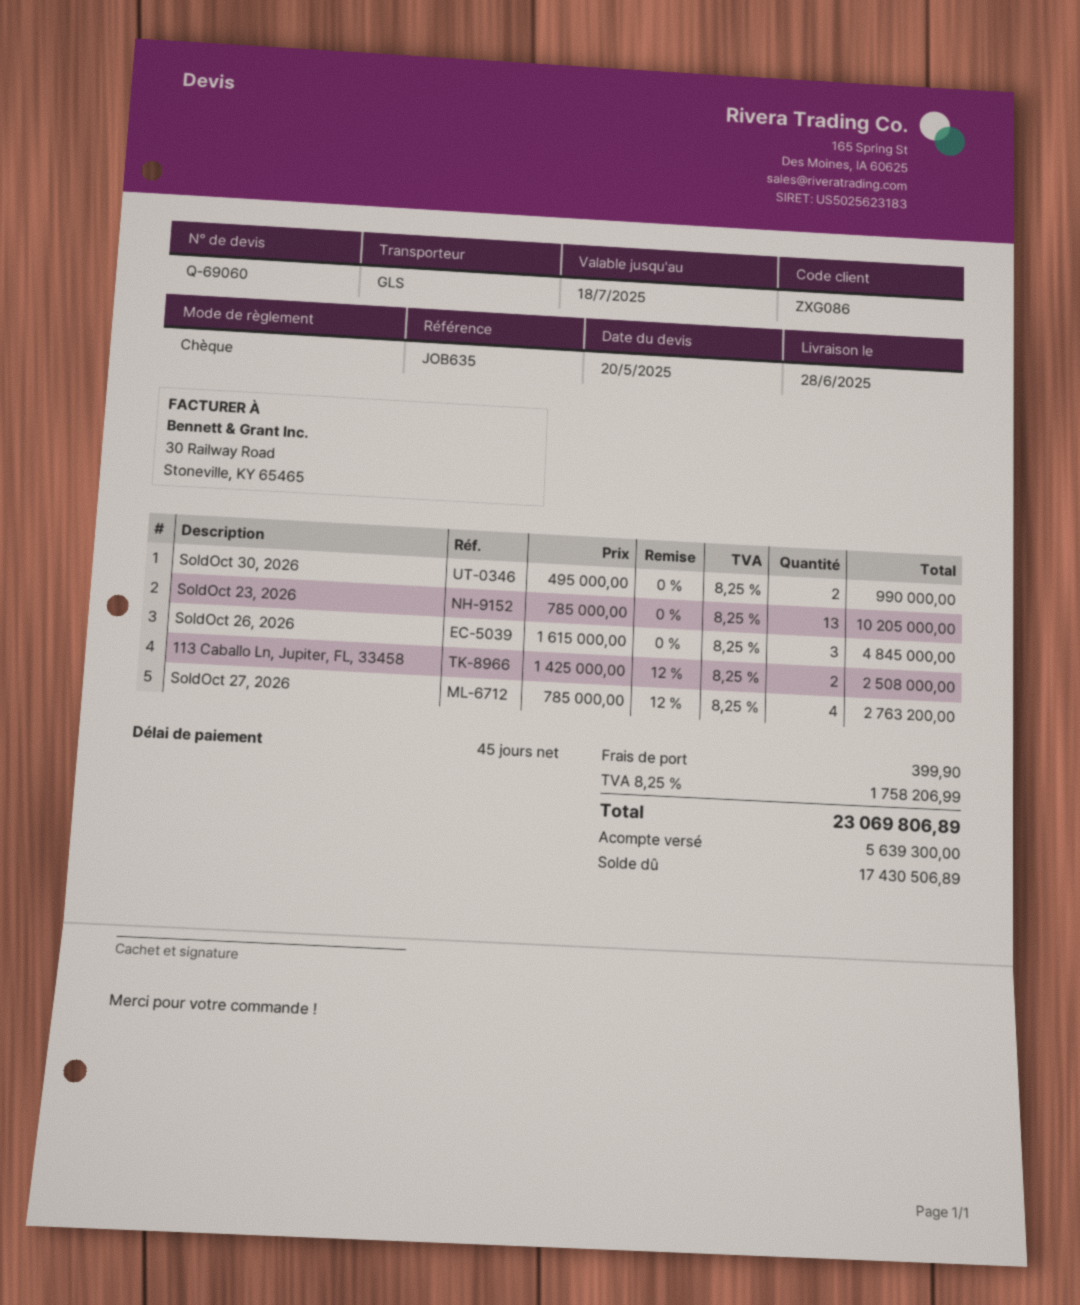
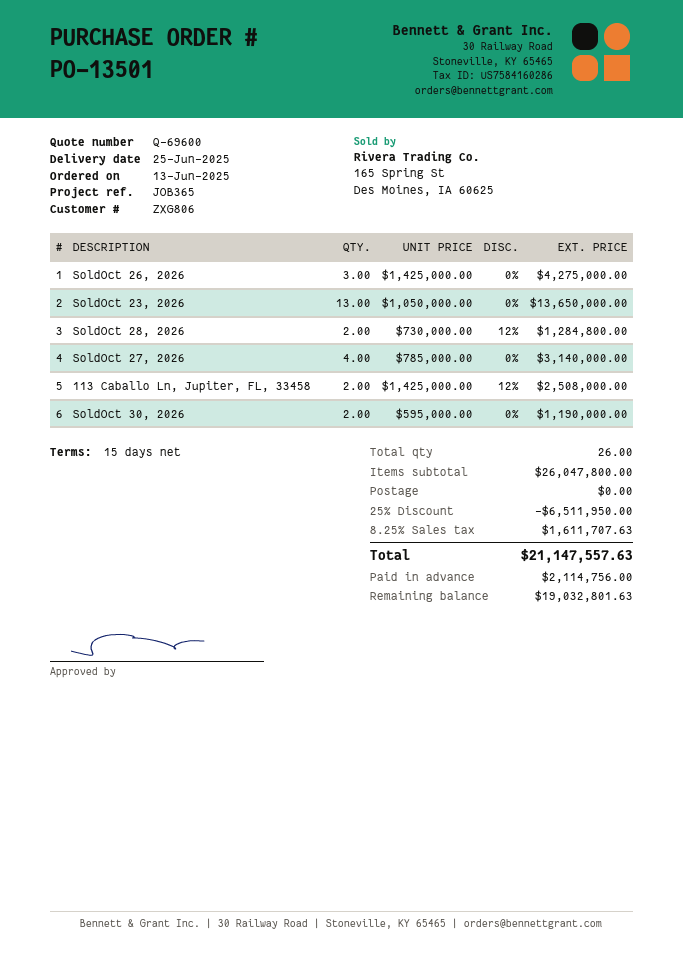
quote number: Q-69060 -> Q-69600
delivery date: 2025-06-28 -> 2025-06-25
payment terms: 45 days -> 15 days
customer number: ZXG086 -> ZXG806
reference: JOB635 -> JOB365
SoldOct 30, 2026: 2 x 495000.00 = 990000.00 -> 2 x 595000.00 = 1190000.00
SoldOct 23, 2026: 13 x 785000.00 = 10205000.00 -> 13 x 1050000.00 = 13650000.00
SoldOct 26, 2026: 3 x 1615000.00 = 4845000.00 -> 3 x 1425000.00 = 4275000.00
SoldOct 27, 2026: 4 x 785000.00 - 12% = 2763200.00 -> 4 x 785000.00 = 3140000.00
SoldOct 28, 2026: none -> 2 x 730000.00 - 12% = 1284800.00
discount: none -> 25% = 6511950.00
shipping: 399.90 -> 0.00
tax: 8.25% = 1758206.99 -> 8.25% = 1611707.63
total: 23069806.89 -> 21147557.63
deposit: 5639300.00 -> 2114756.00
balance: 17430506.89 -> 19032801.63

